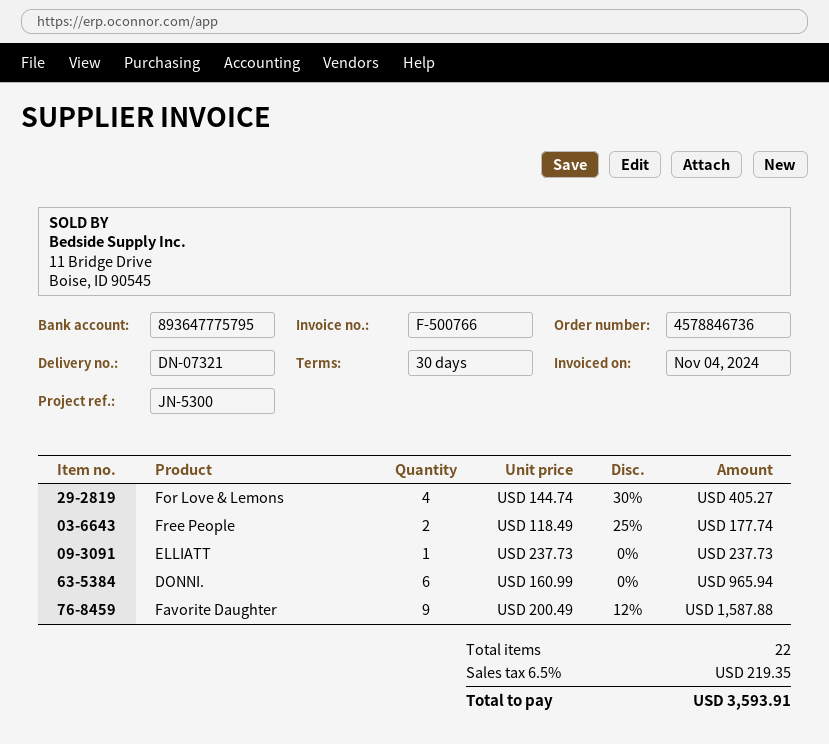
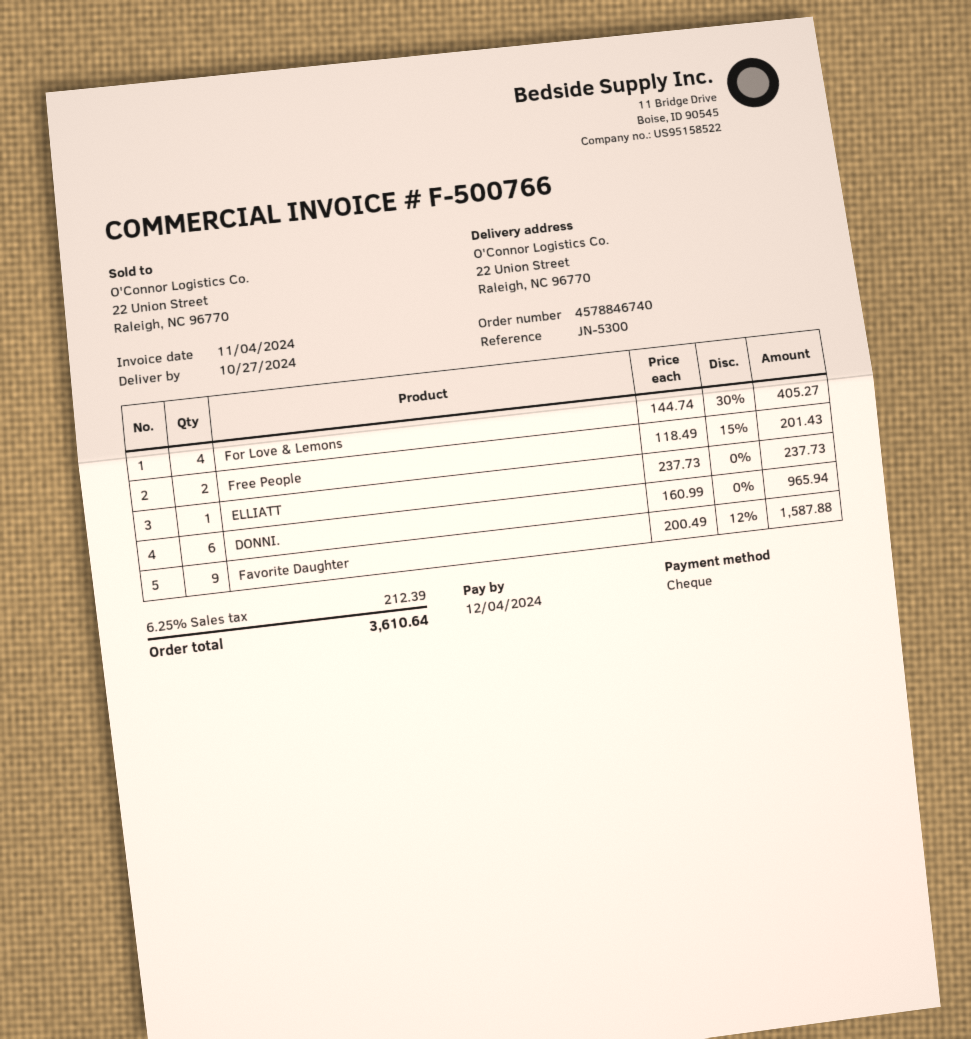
order number: 4578846736 -> 4578846740
Free People: 2 x 118.49 - 25% = 177.74 -> 2 x 118.49 - 15% = 201.43
tax: 6.5% = 219.35 -> 6.25% = 212.39
total: 3593.91 -> 3610.64

